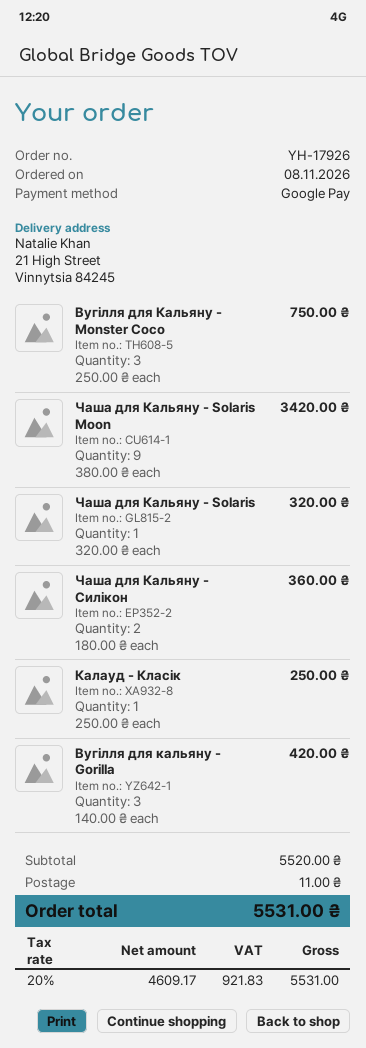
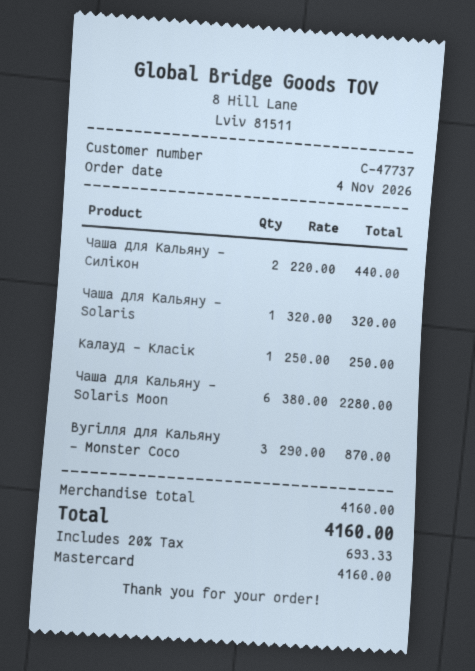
order date: 2026-11-08 -> 2026-11-04
payment method: Google Pay -> Mastercard
Вугілля для Кальяну - Monster Coco: 3 x 250.00 = 750.00 -> 3 x 290.00 = 870.00
Чаша для Кальяну - Solaris Moon: 9 x 380.00 = 3420.00 -> 6 x 380.00 = 2280.00
Чаша для Кальяну - Силікон: 2 x 180.00 = 360.00 -> 2 x 220.00 = 440.00
Вугілля для кальяну - Gorilla: 3 x 140.00 = 420.00 -> none
subtotal: 5520.00 -> 4160.00
shipping: 11.00 -> none
tax: 20% = 921.83 -> 20% = 693.33
total: 5531.00 -> 4160.00

